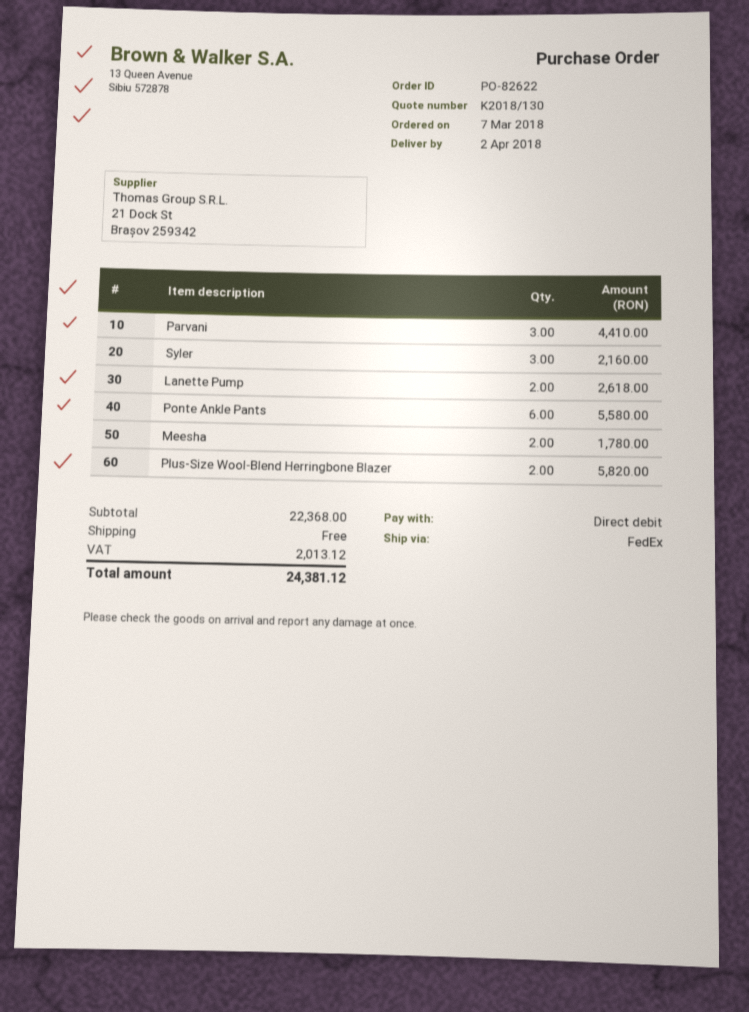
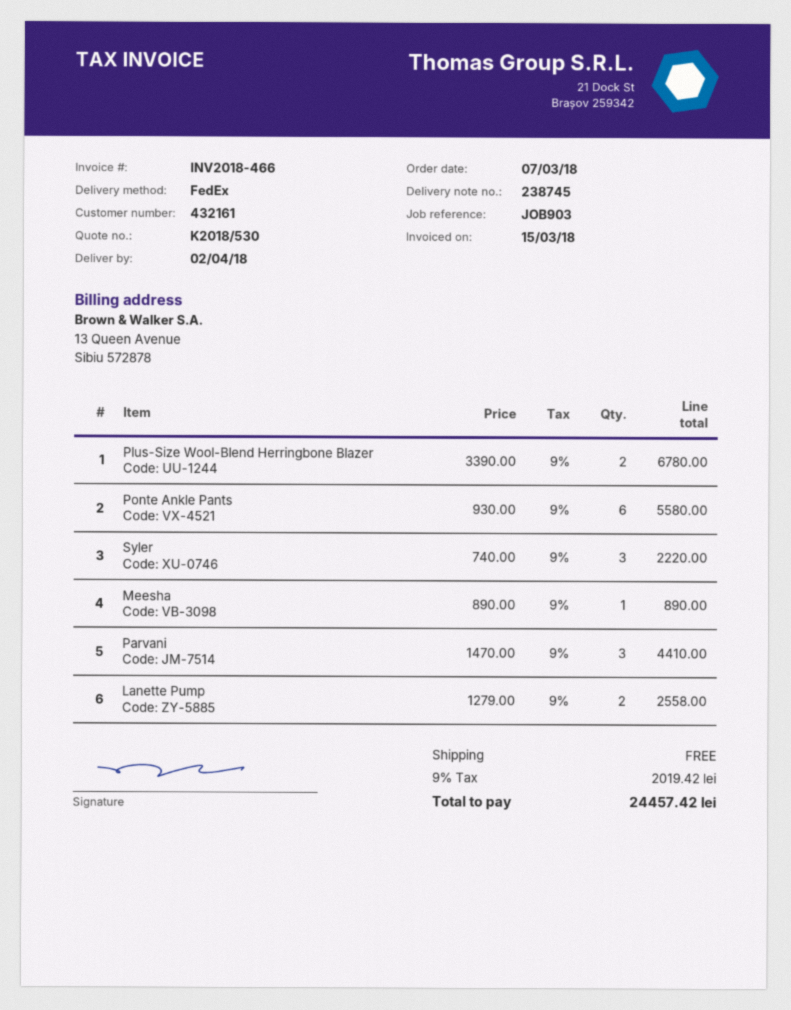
quote number: K2018/130 -> K2018/530
Syler: 3 for 2160.00 -> 3 for 2220.00
Lanette Pump: 2 for 2618.00 -> 2 for 2558.00
Meesha: 2 for 1780.00 -> 1 for 890.00
Plus-Size Wool-Blend Herringbone Blazer: 2 for 5820.00 -> 2 for 6780.00
tax: 2013.12 -> 2019.42
total: 24381.12 -> 24457.42

